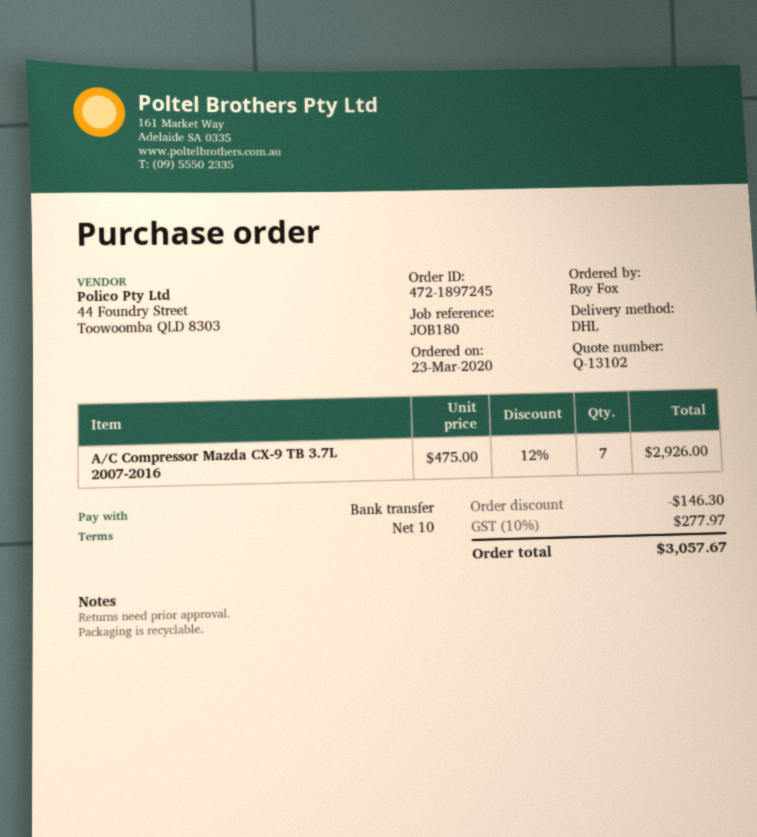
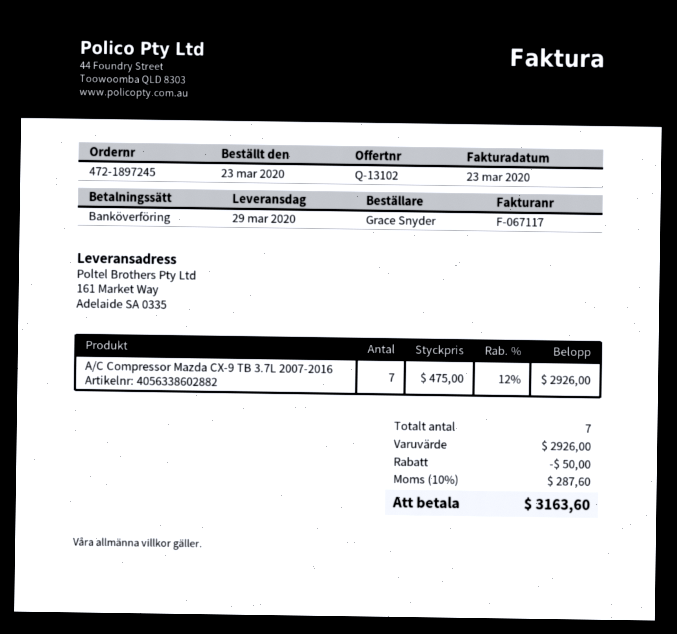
ordered by: Roy Fox -> Grace Snyder
discount: 146.30 -> 50.00
tax: 10% = 277.97 -> 10% = 287.60
total: 3057.67 -> 3163.60

